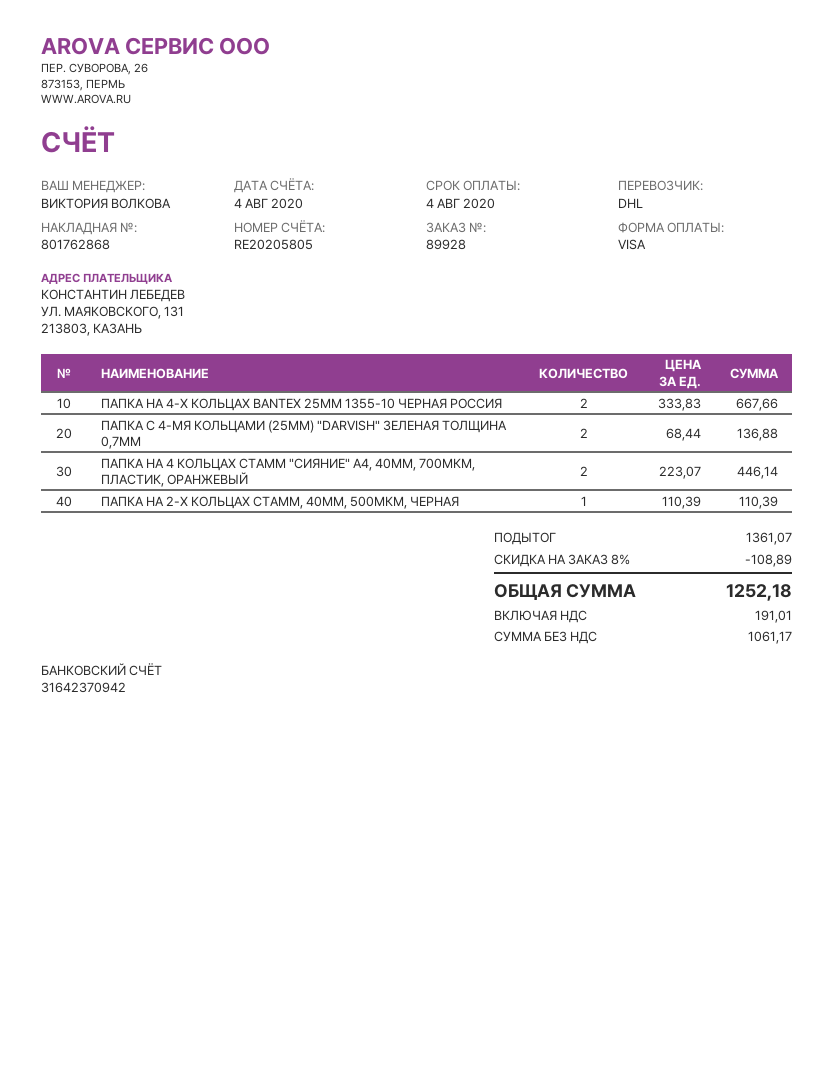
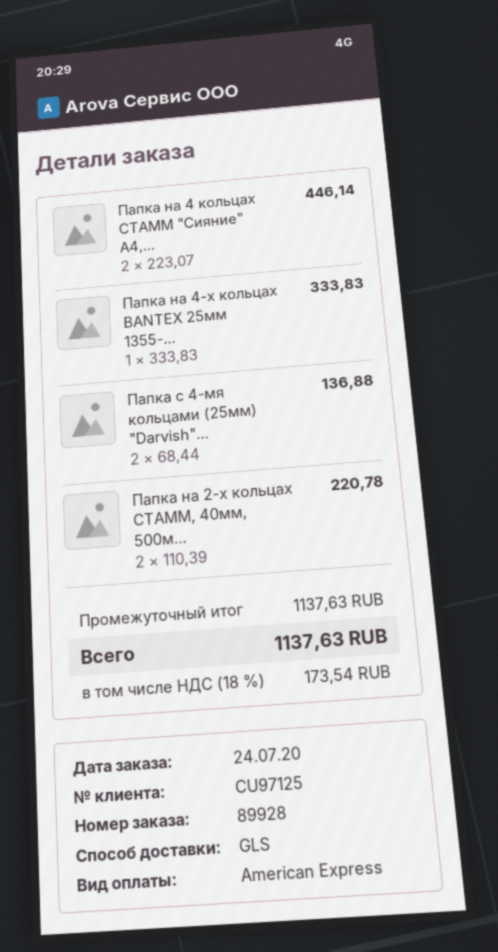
payment method: Visa -> American Express
shipping method: DHL -> GLS
ПАПКА НА 4-Х КОЛЬЦАХ BANTEX 25ММ 1355-10 ЧЕРНАЯ РОССИЯ: 2 x 333.83 = 667.66 -> 1 x 333.83 = 333.83
ПАПКА НА 2-Х КОЛЬЦАХ СТАММ, 40ММ, 500МКМ, ЧЕРНАЯ: 1 x 110.39 = 110.39 -> 2 x 110.39 = 220.78
subtotal: 1361.07 -> 1137.63
discount: 8% = 108.89 -> none
tax: 191.01 -> 173.54
total: 1252.18 -> 1137.63

